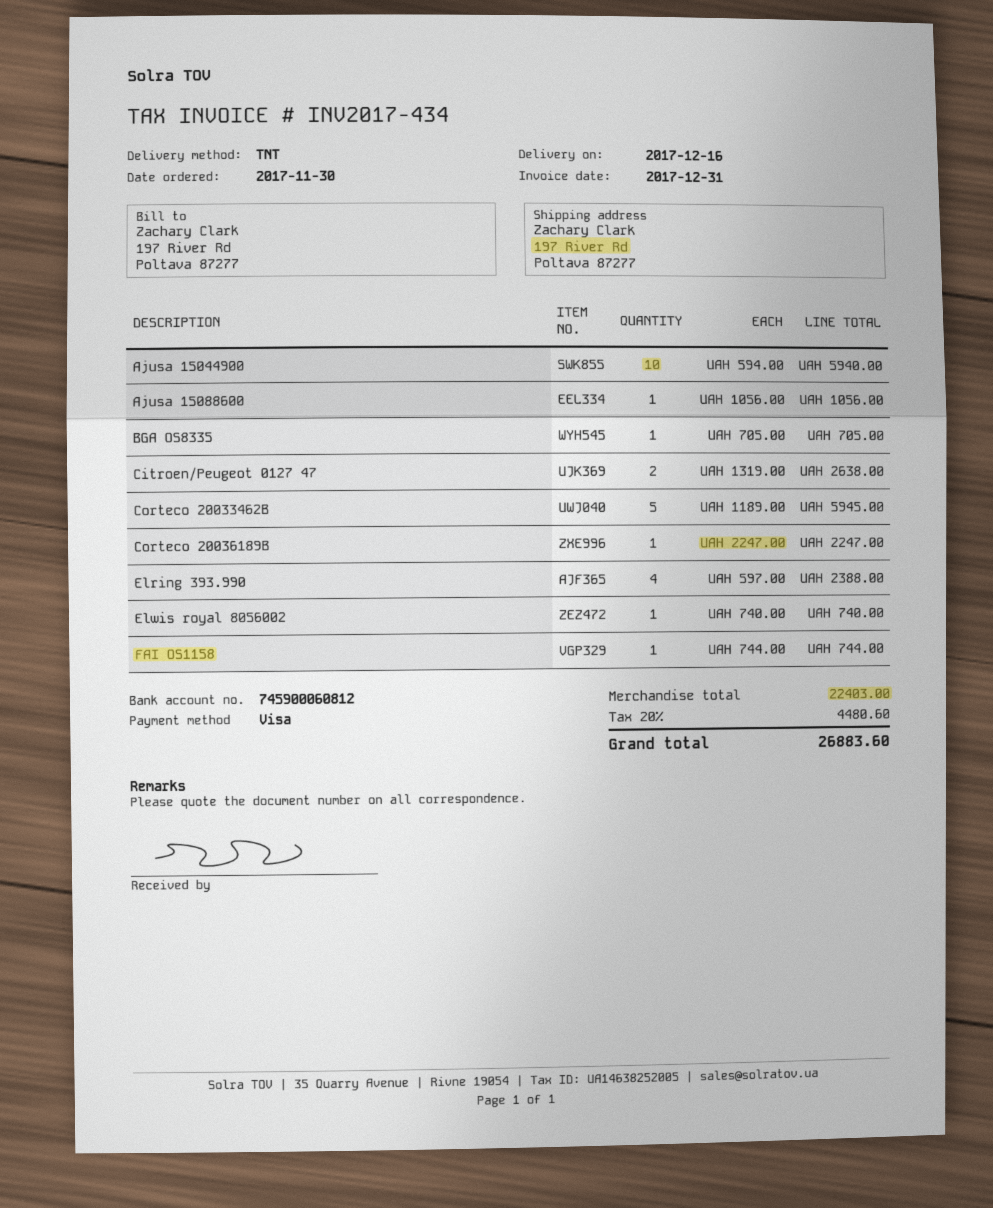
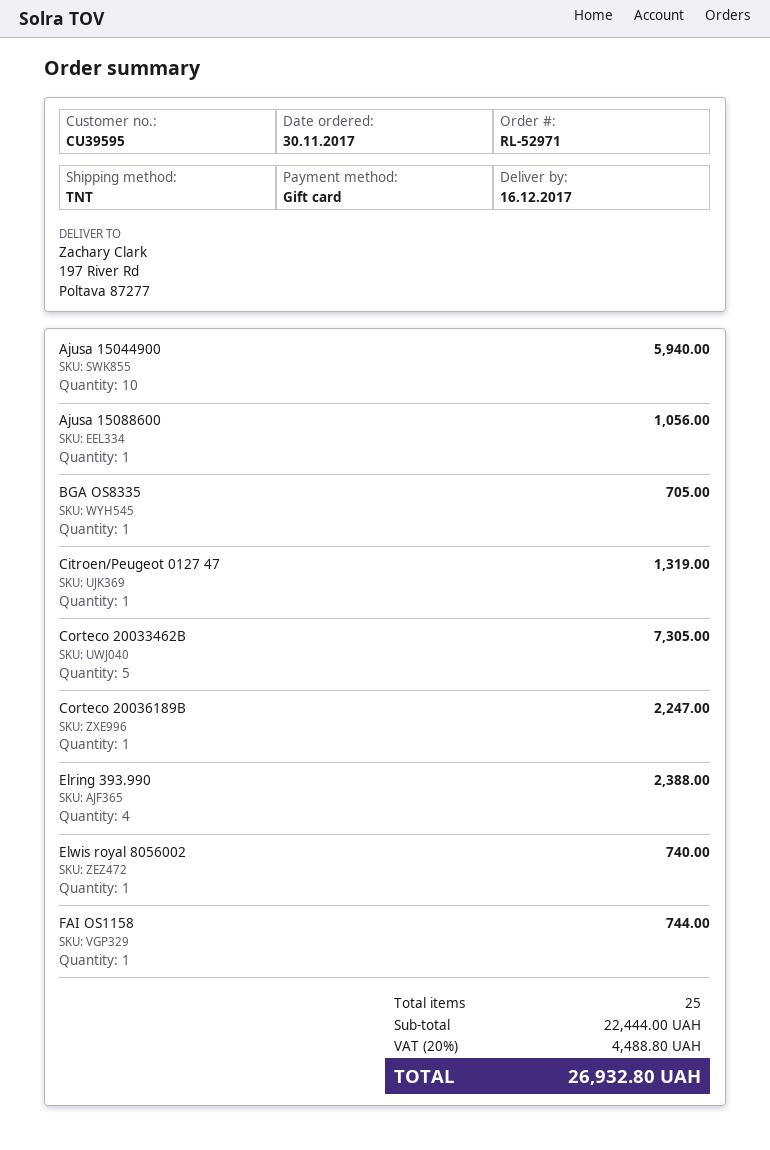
payment method: Visa -> gift card
Citroen/Peugeot 0127 47: 2 for 2638.00 -> 1 for 1319.00
Corteco 20033462B: 5 for 5945.00 -> 5 for 7305.00
subtotal: 22403.00 -> 22444.00
tax: 20% = 4480.60 -> 20% = 4488.80
total: 26883.60 -> 26932.80

